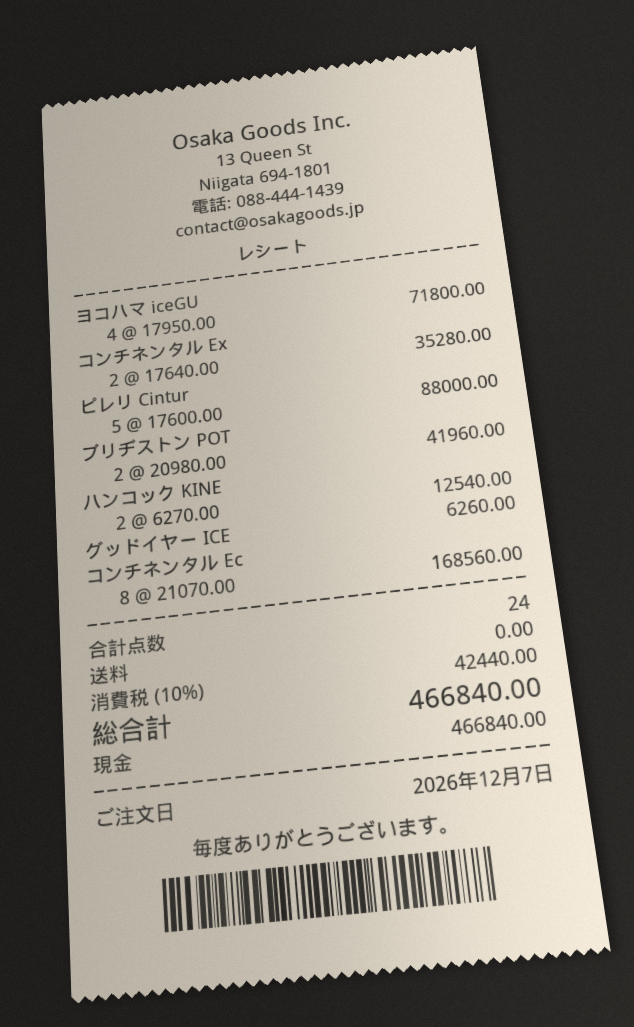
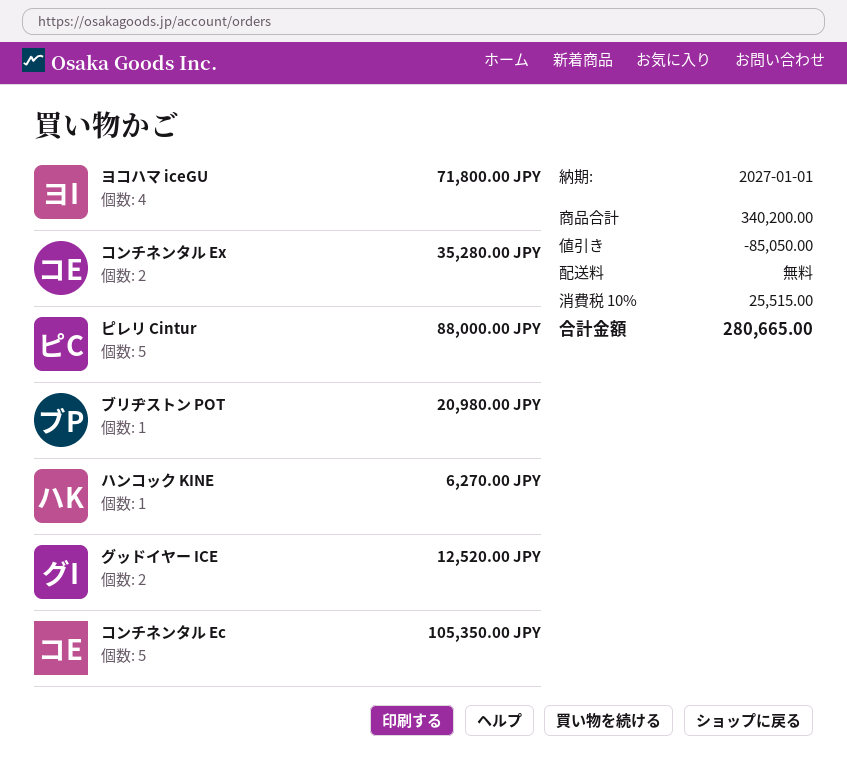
ブリヂストン POT: 2 for 41960.00 -> 1 for 20980.00
ハンコック KINE: 2 for 12540.00 -> 1 for 6270.00
グッドイヤー ICE: 1 for 6260.00 -> 2 for 12520.00
コンチネンタル Ec: 8 for 168560.00 -> 5 for 105350.00
discount: none -> 85050.00
tax: 10% = 42440.00 -> 10% = 25515.00
total: 466840.00 -> 280665.00

